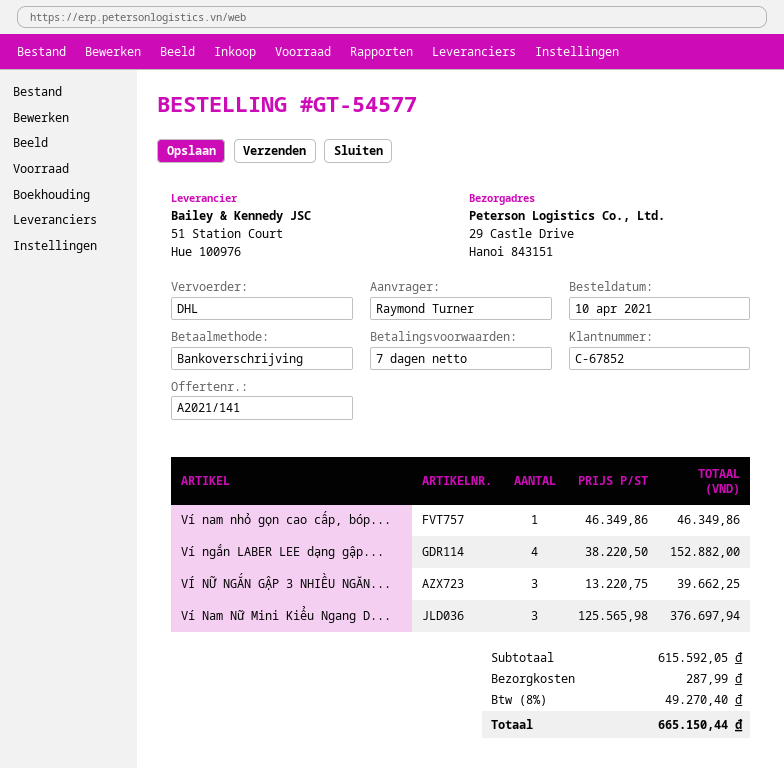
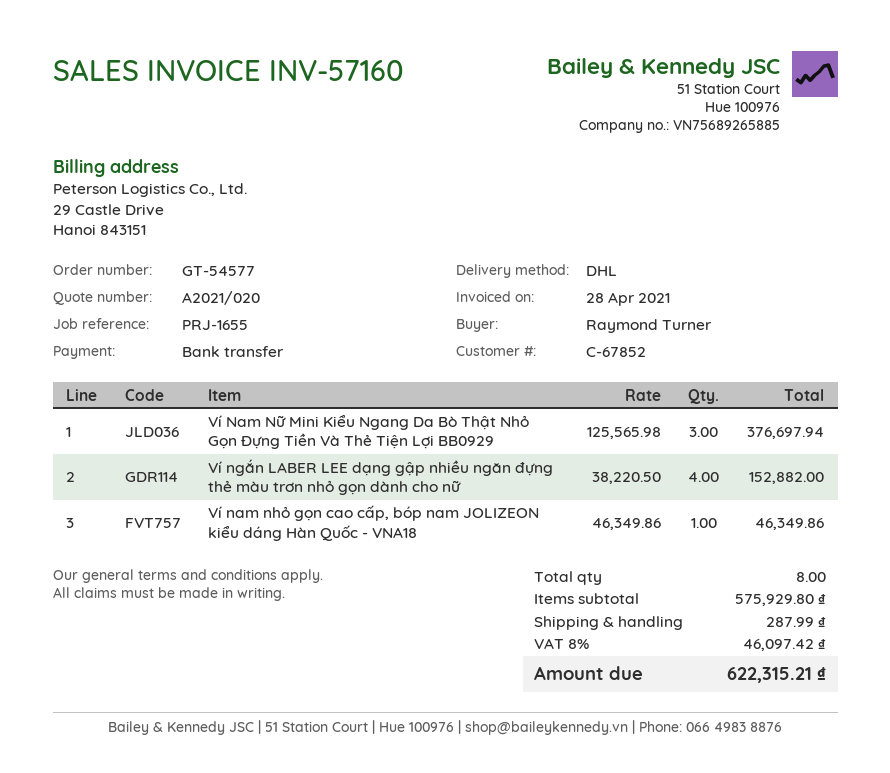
quote number: A2021/141 -> A2021/020
VÍ NỮ NGẮN GẬP 3 NHIỀU NGĂN...: 3 x 13220.75 = 39662.25 -> none
subtotal: 615592.05 -> 575929.80
tax: 8% = 49270.40 -> 8% = 46097.42
total: 665150.44 -> 622315.21

